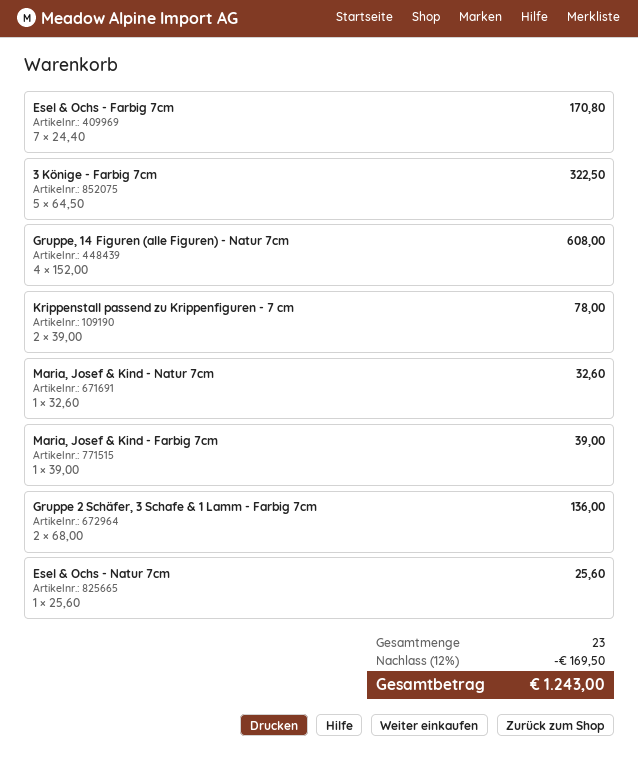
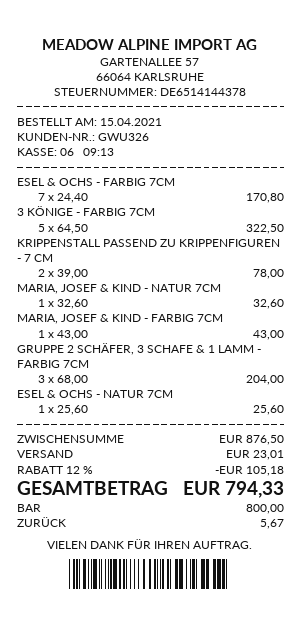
Gruppe, 14 Figuren (alle Figuren) - Natur 7cm: 4 x 152.00 = 608.00 -> none
Maria, Josef & Kind - Farbig 7cm: 1 x 39.00 = 39.00 -> 1 x 43.00 = 43.00
Gruppe 2 Schäfer, 3 Schafe & 1 Lamm - Farbig 7cm: 2 x 68.00 = 136.00 -> 3 x 68.00 = 204.00
discount: 12% = 169.50 -> 12% = 105.18
shipping: none -> 23.01
total: 1243.00 -> 794.33

